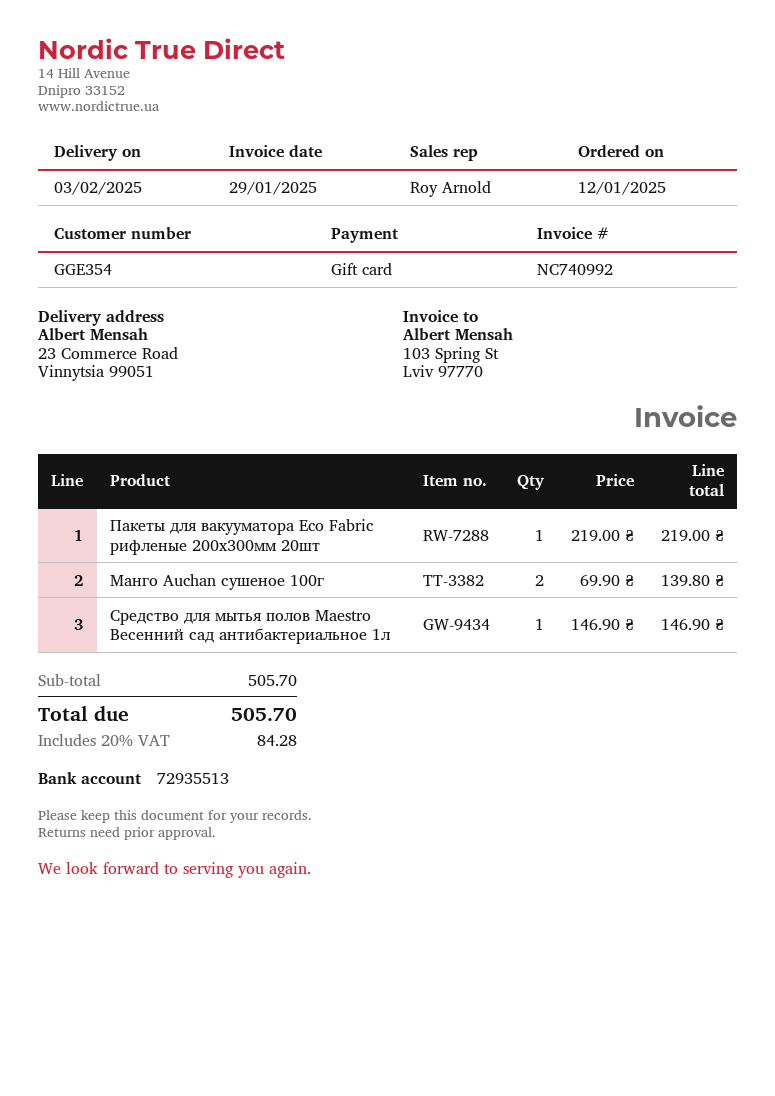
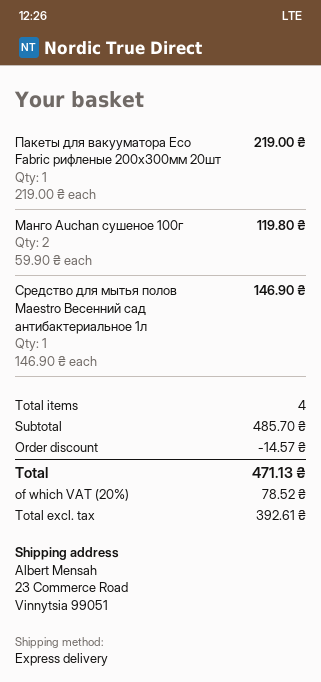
Манго Auchan сушеное 100г: 2 x 69.90 = 139.80 -> 2 x 59.90 = 119.80
subtotal: 505.70 -> 485.70
discount: none -> 14.57
tax: 20% = 84.28 -> 20% = 78.52
total: 505.70 -> 471.13

